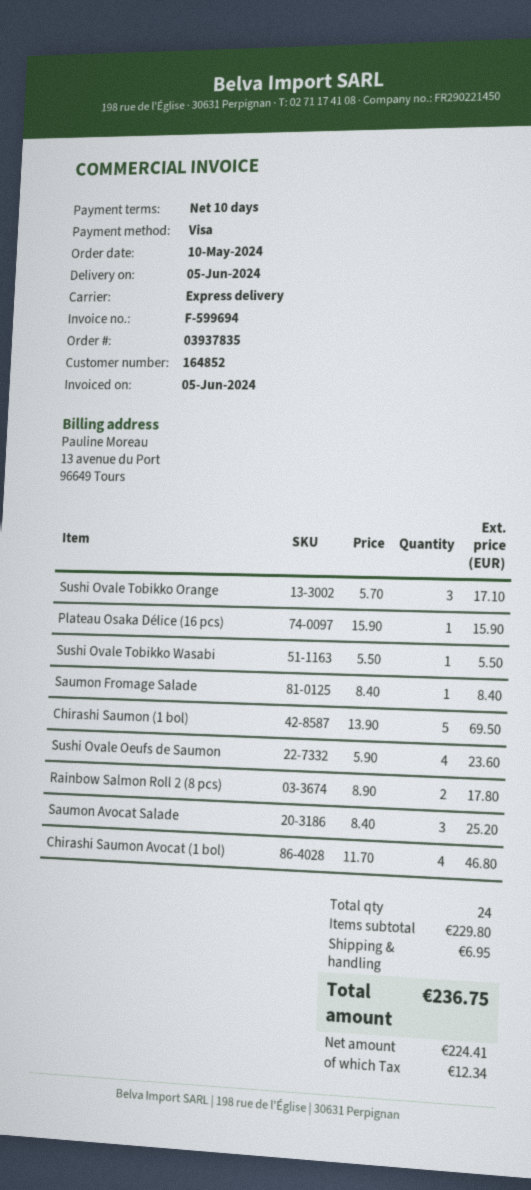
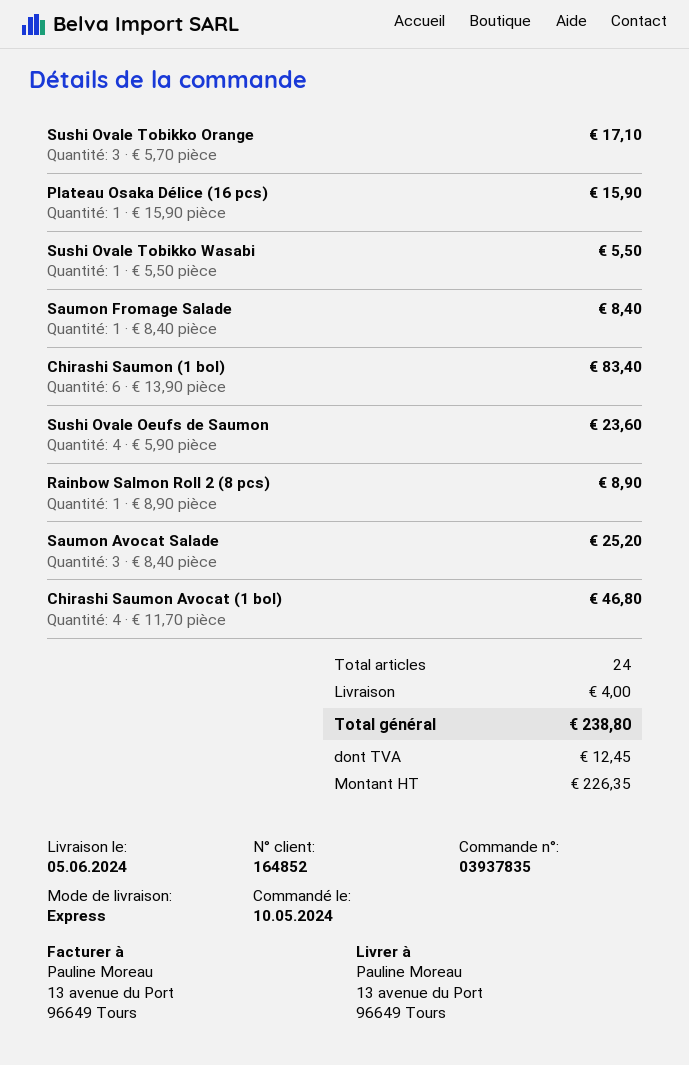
Chirashi Saumon (1 bol): 5 x 13.90 = 69.50 -> 6 x 13.90 = 83.40
Rainbow Salmon Roll 2 (8 pcs): 2 x 8.90 = 17.80 -> 1 x 8.90 = 8.90
shipping: 6.95 -> 4.00
net: 224.41 -> 226.35
tax: 12.34 -> 12.45
total: 236.75 -> 238.80

